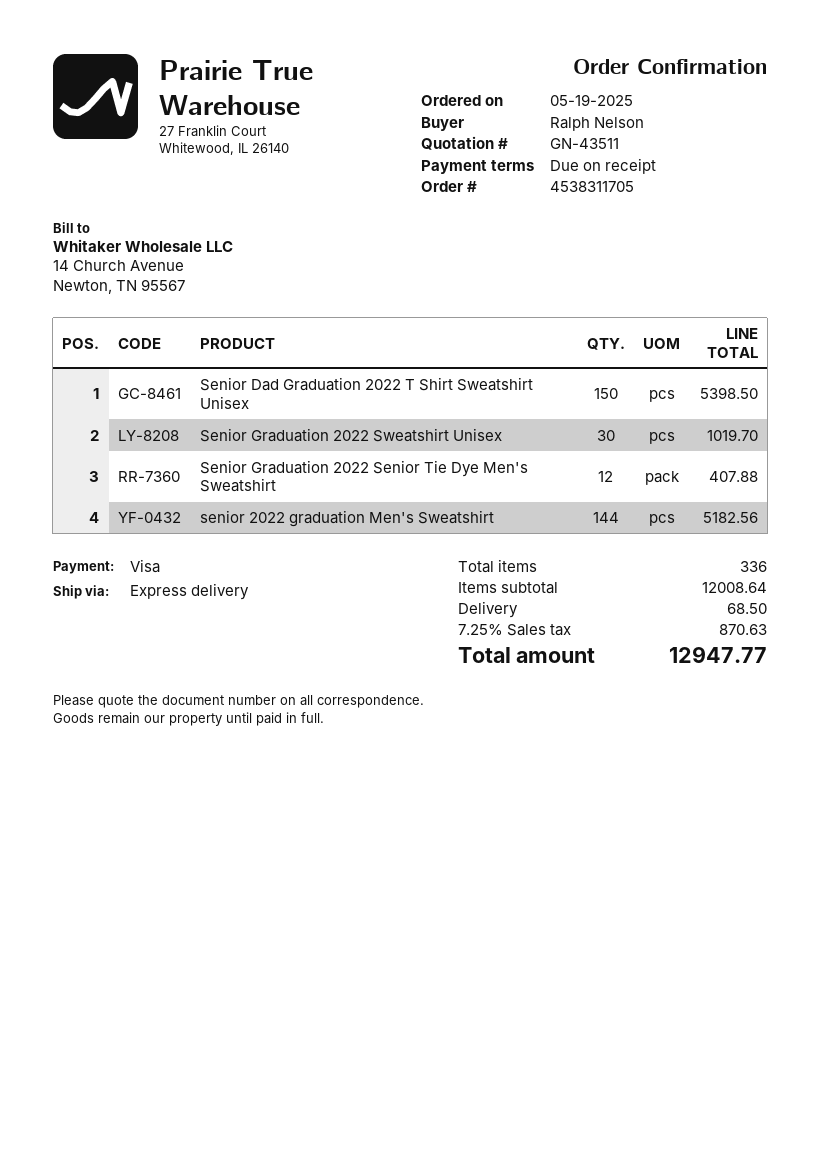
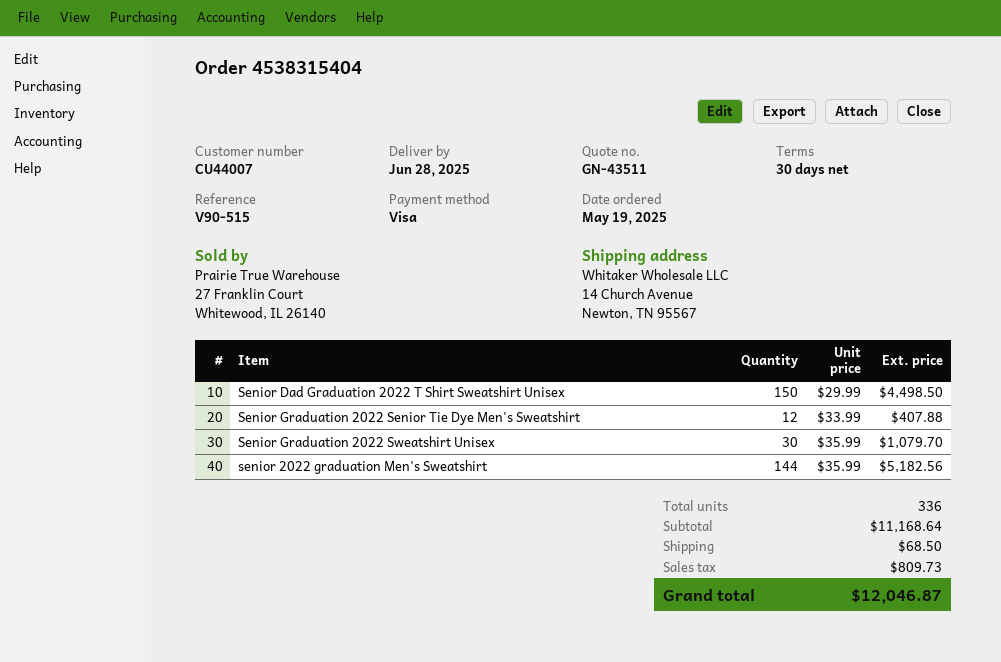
order number: 4538311705 -> 4538315404
payment terms: on receipt -> 30 days
Senior Dad Graduation 2022 T Shirt Sweatshirt Unisex: 150 for 5398.50 -> 150 for 4498.50
Senior Graduation 2022 Sweatshirt Unisex: 30 for 1019.70 -> 30 for 1079.70
subtotal: 12008.64 -> 11168.64
tax: 870.63 -> 809.73
total: 12947.77 -> 12046.87

